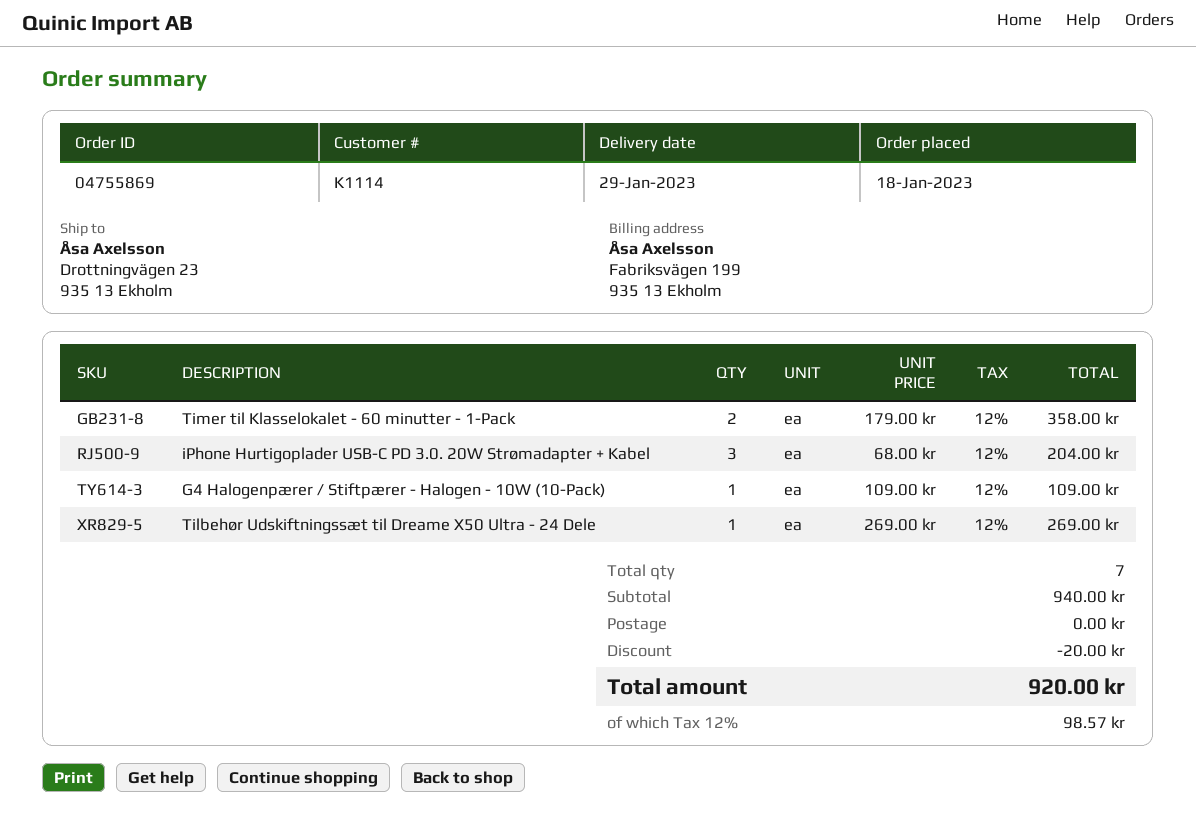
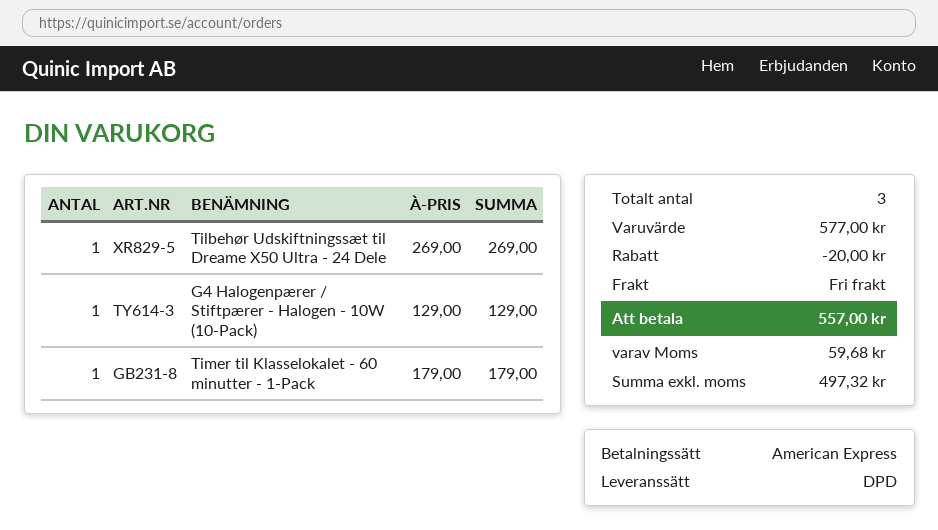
Timer til Klasselokalet - 60 minutter - 1-Pack: 2 x 179.00 = 358.00 -> 1 x 179.00 = 179.00
iPhone Hurtigoplader USB-C PD 3.0. 20W Strømadapter + Kabel: 3 x 68.00 = 204.00 -> none
G4 Halogenpærer / Stiftpærer - Halogen - 10W (10-Pack): 1 x 109.00 = 109.00 -> 1 x 129.00 = 129.00
total quantity: 7 -> 3
subtotal: 940.00 -> 577.00
tax: 98.57 -> 59.68
total: 920.00 -> 557.00

